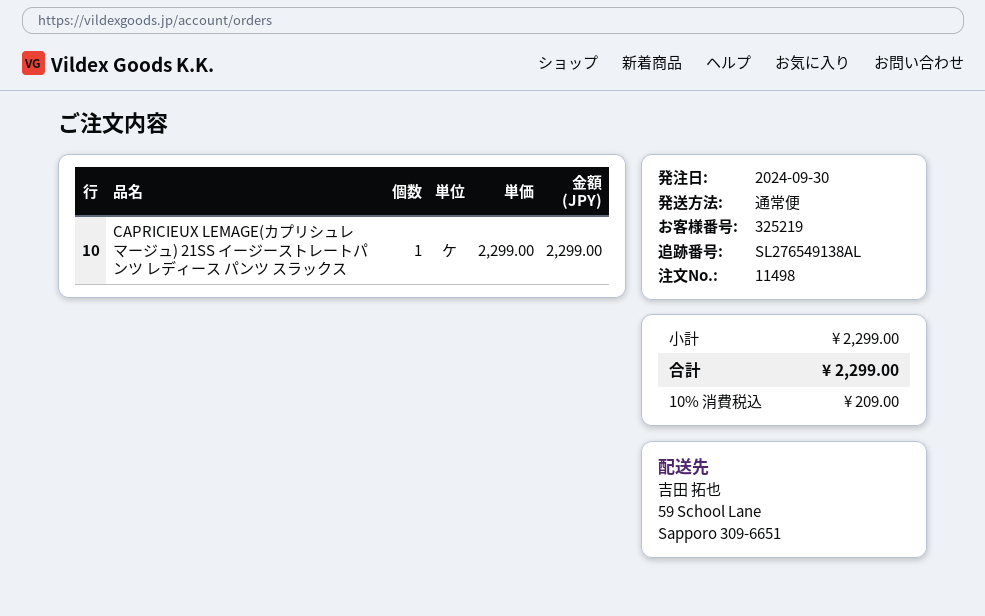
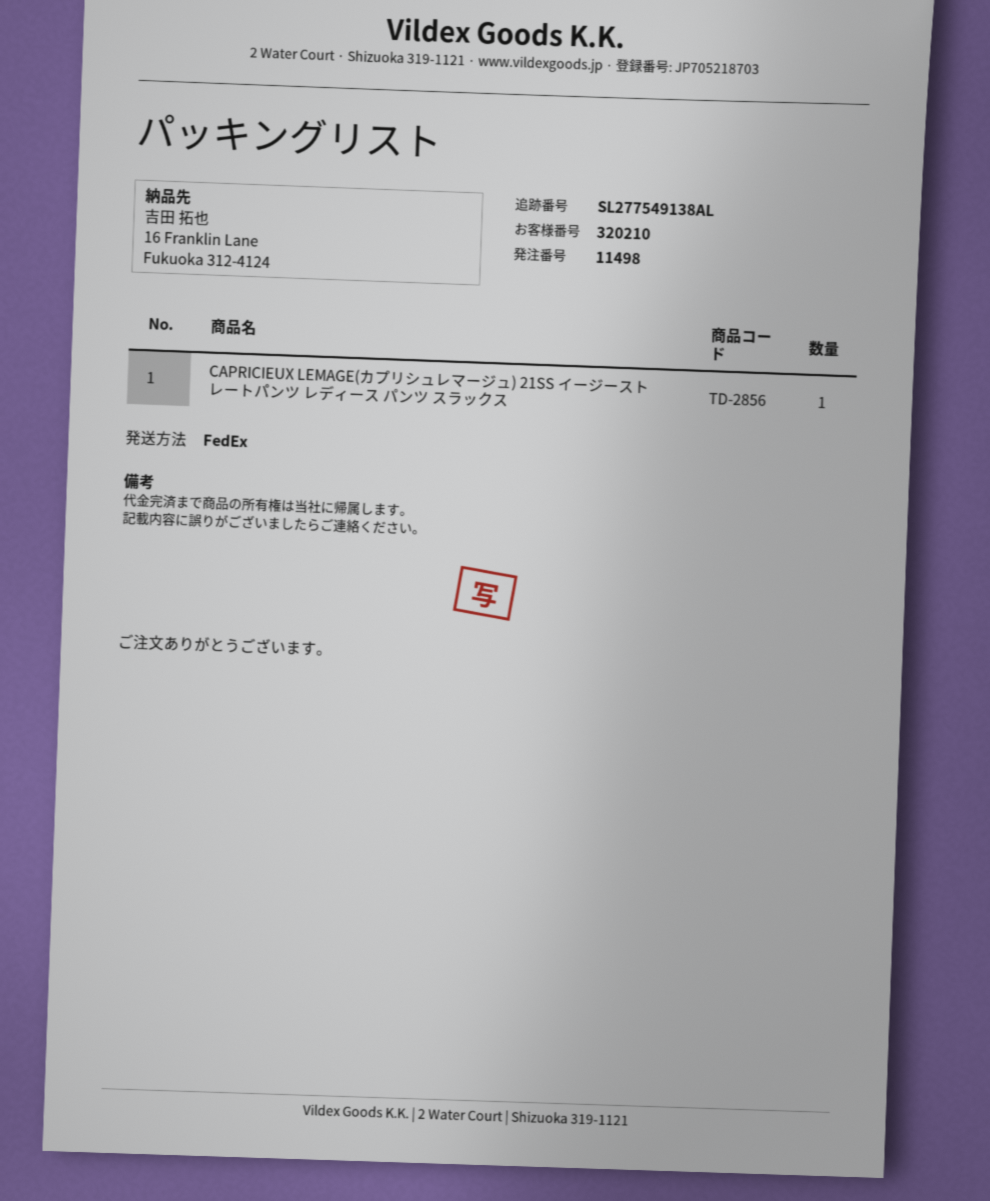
customer number: 325219 -> 320210
shipping method: standard -> FedEx
tracking number: SL276549138AL -> SL277549138AL
ship to: 59 School Lane, Sapporo 309-6651 -> 16 Franklin Lane, Fukuoka 312-4124

